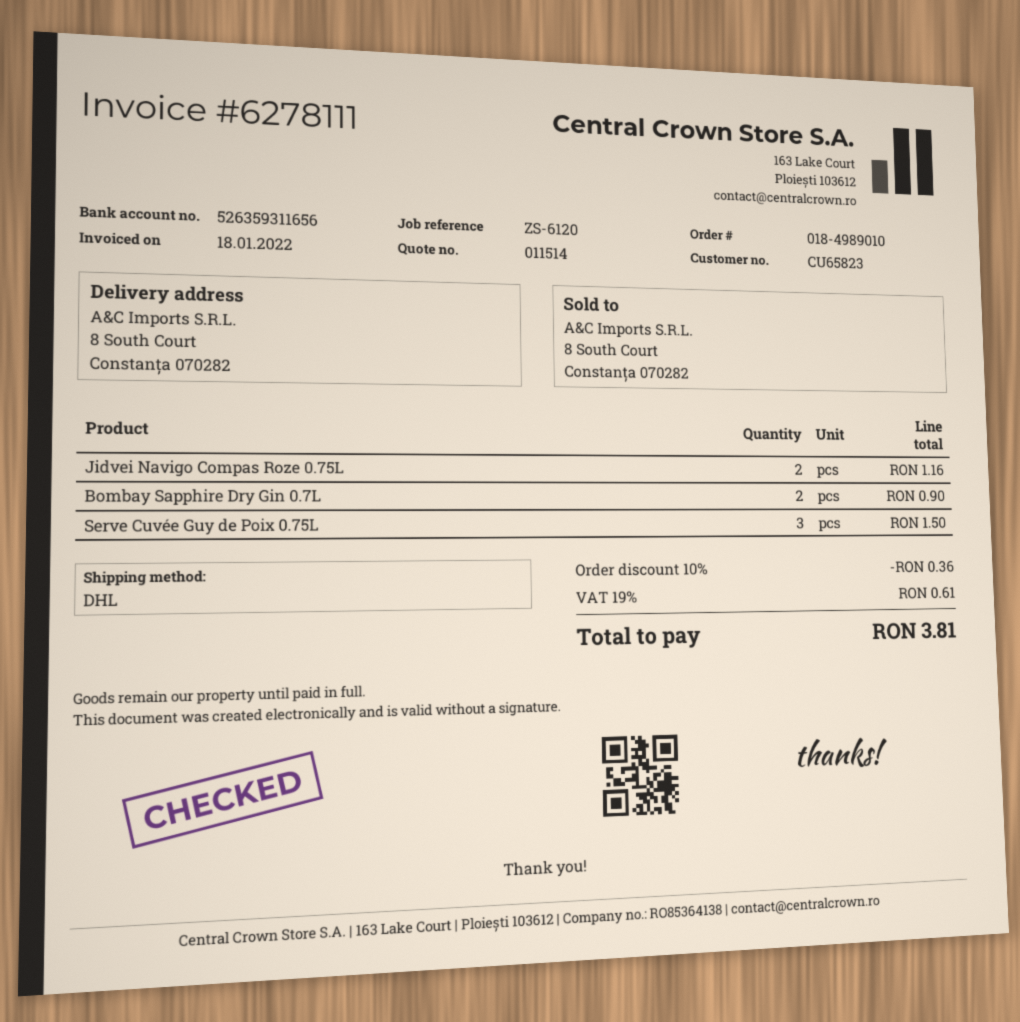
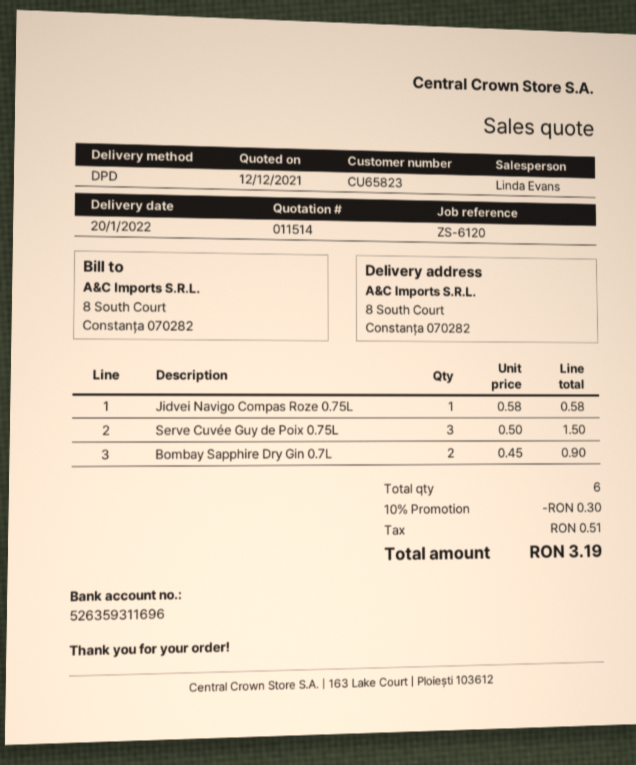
bank account: 526359311656 -> 526359311696
shipping method: DHL -> DPD
Jidvei Navigo Compas Roze 0.75L: 2 for 1.16 -> 1 for 0.58
discount: 10% = 0.36 -> 10% = 0.30
tax: 0.61 -> 0.51
total: 3.81 -> 3.19

